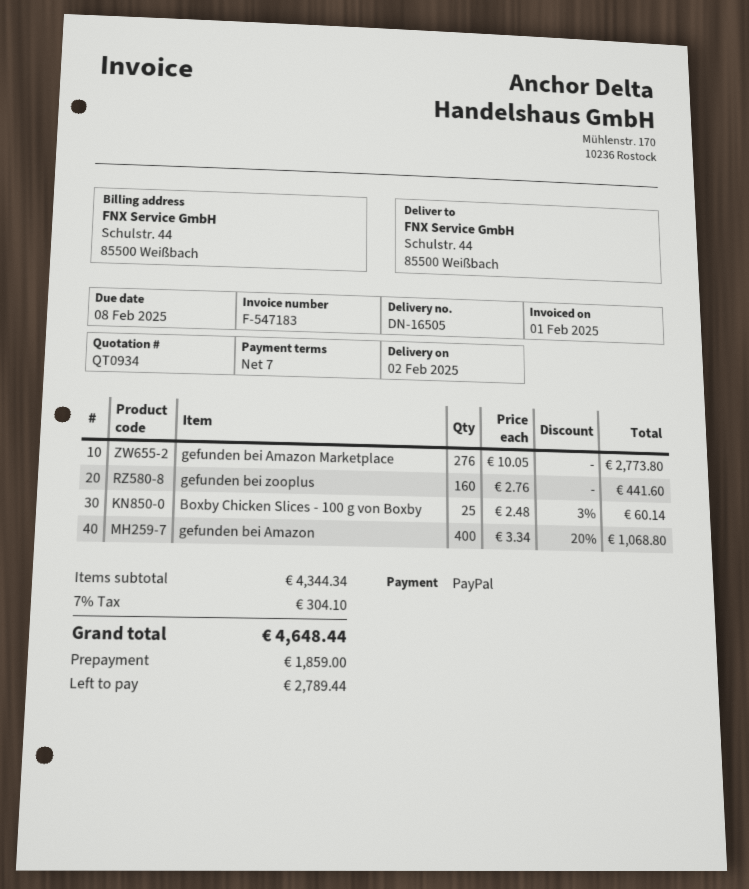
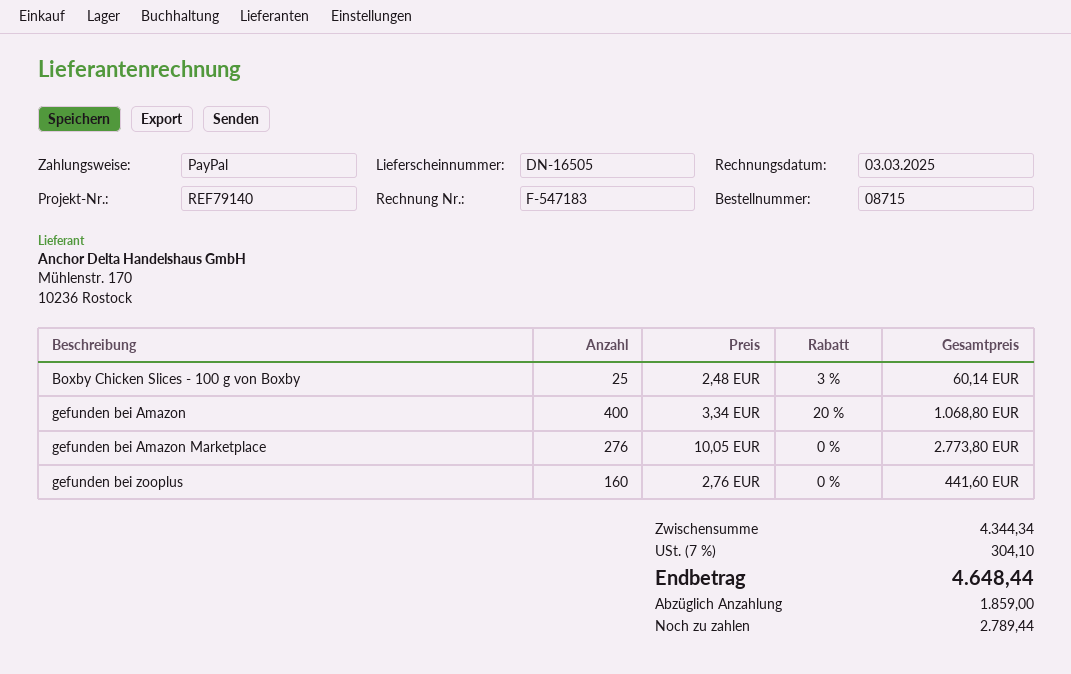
invoice date: 2025-02-01 -> 2025-03-03

